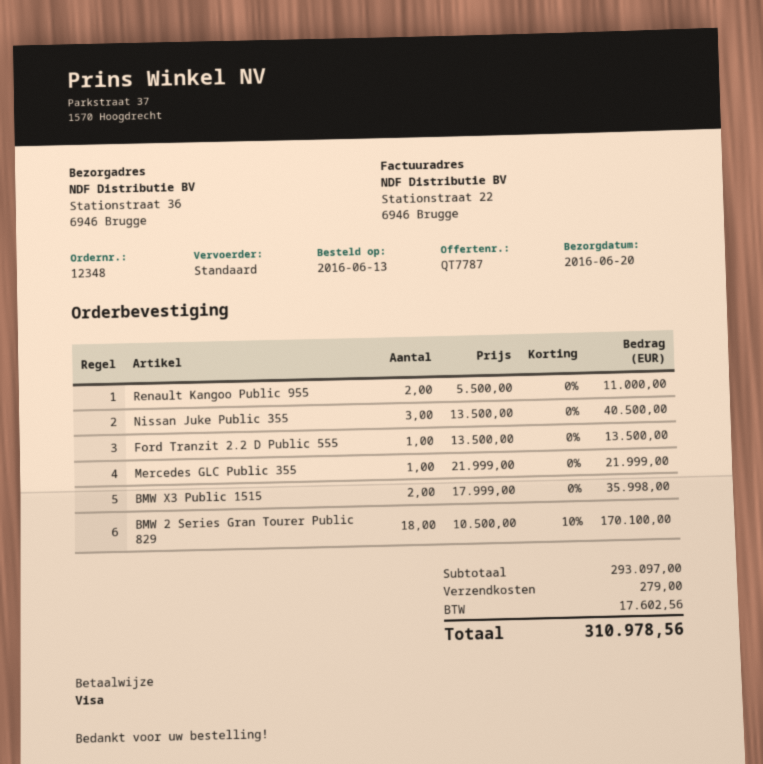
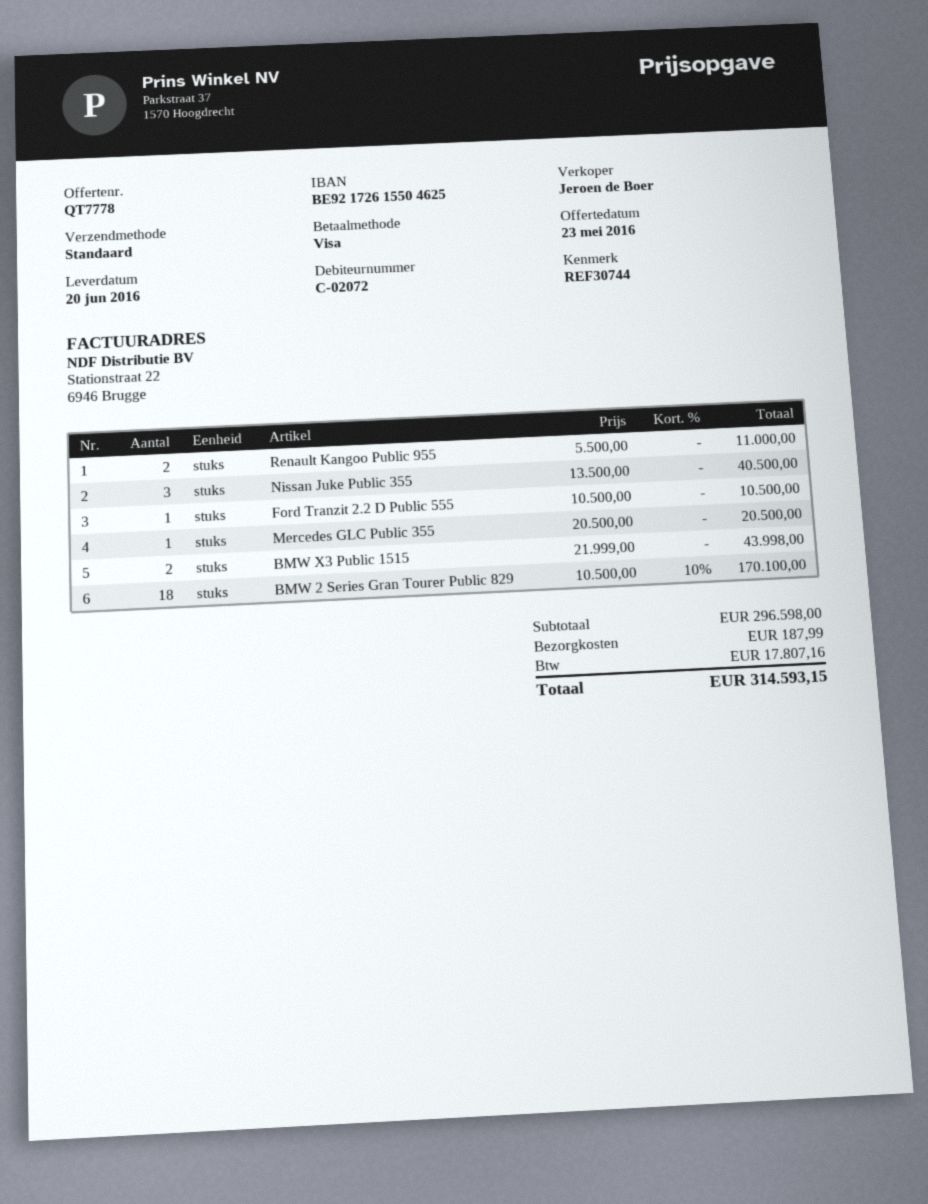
quote number: QT7787 -> QT7778
Ford Tranzit 2.2 D Public 555: 1 x 13500.00 = 13500.00 -> 1 x 10500.00 = 10500.00
Mercedes GLC Public 355: 1 x 21999.00 = 21999.00 -> 1 x 20500.00 = 20500.00
BMW X3 Public 1515: 2 x 17999.00 = 35998.00 -> 2 x 21999.00 = 43998.00
subtotal: 293097.00 -> 296598.00
shipping: 279.00 -> 187.99
tax: 17602.56 -> 17807.16
total: 310978.56 -> 314593.15

